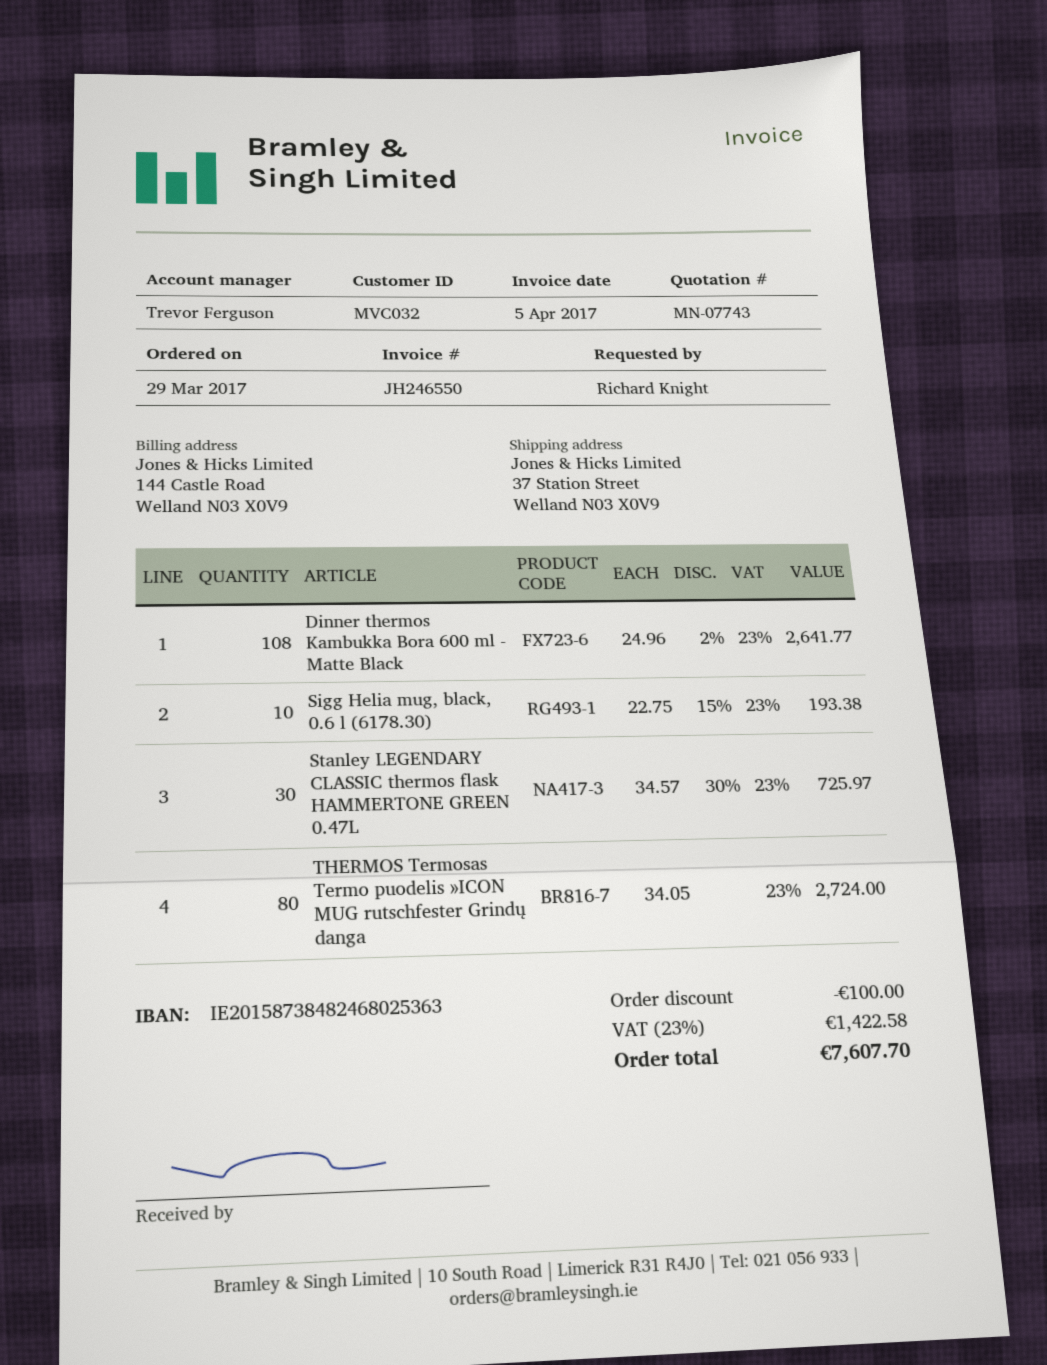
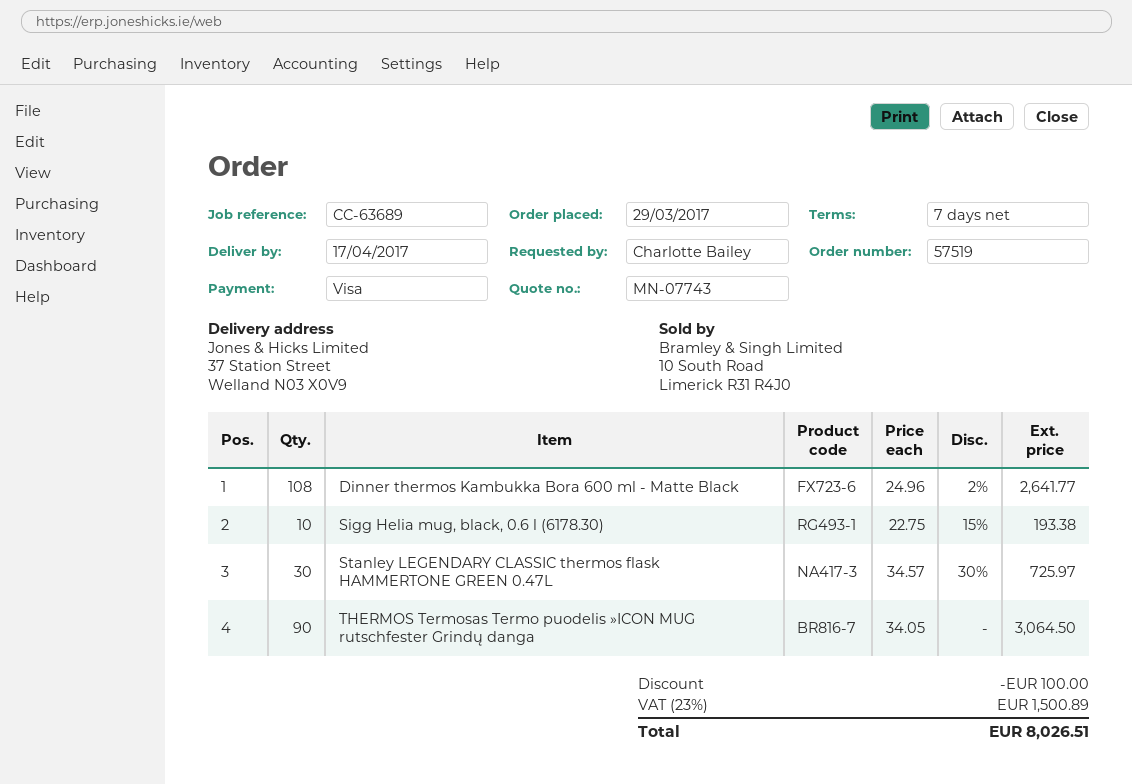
ordered by: Richard Knight -> Charlotte Bailey
THERMOS Termosas Termo puodelis »ICON MUG rutschfester Grindų danga: 80 x 34.05 = 2724.00 -> 90 x 34.05 = 3064.50
tax: 23% = 1422.58 -> 23% = 1500.89
total: 7607.70 -> 8026.51

